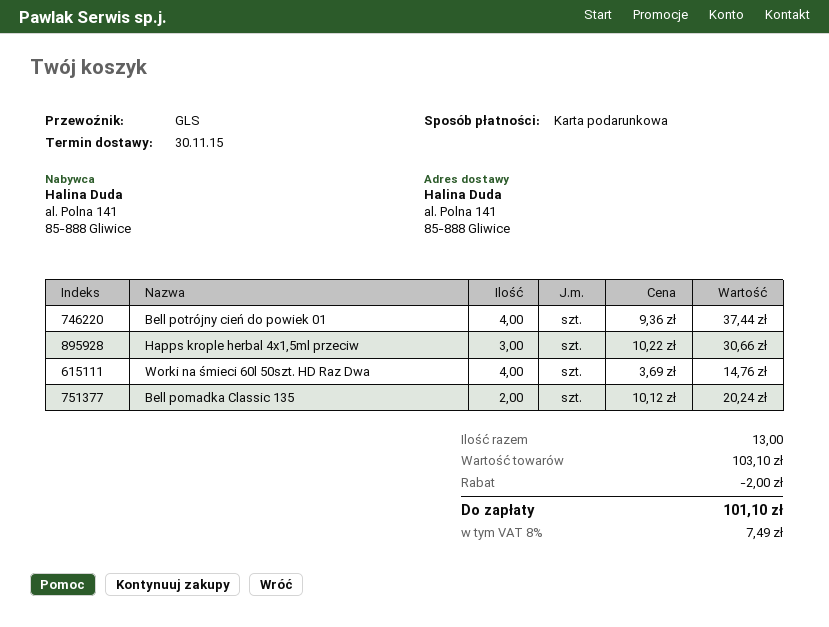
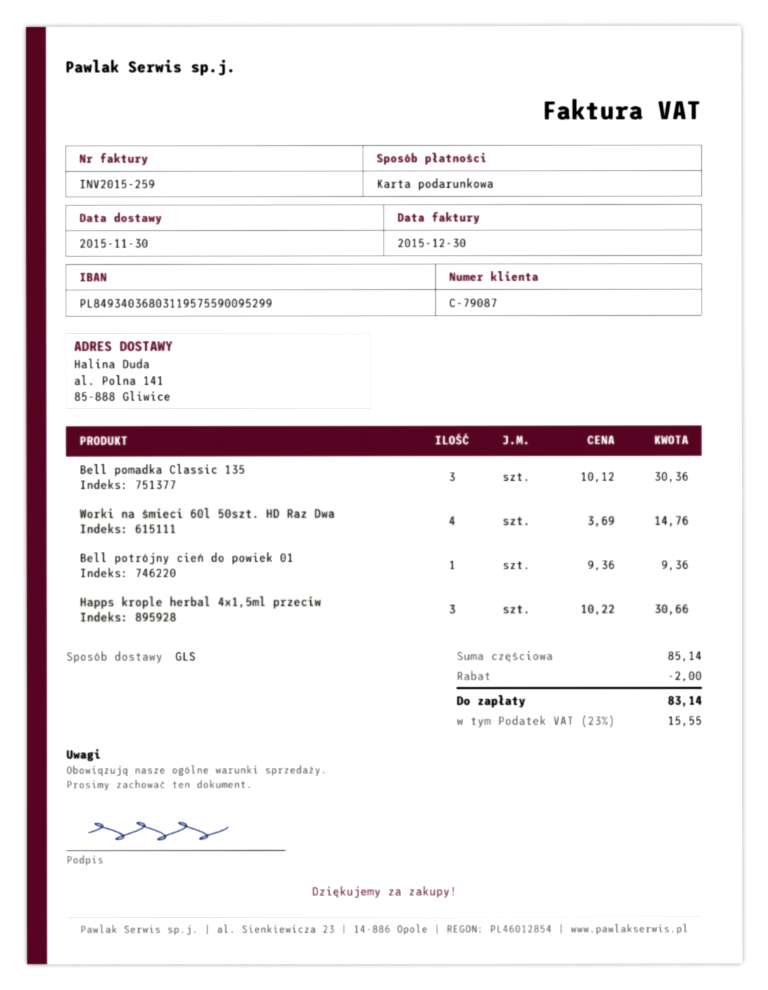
Bell potrójny cień do powiek 01: 4 x 9.36 = 37.44 -> 1 x 9.36 = 9.36
Bell pomadka Classic 135: 2 x 10.12 = 20.24 -> 3 x 10.12 = 30.36
subtotal: 103.10 -> 85.14
tax: 8% = 7.49 -> 23% = 15.55
total: 101.10 -> 83.14

